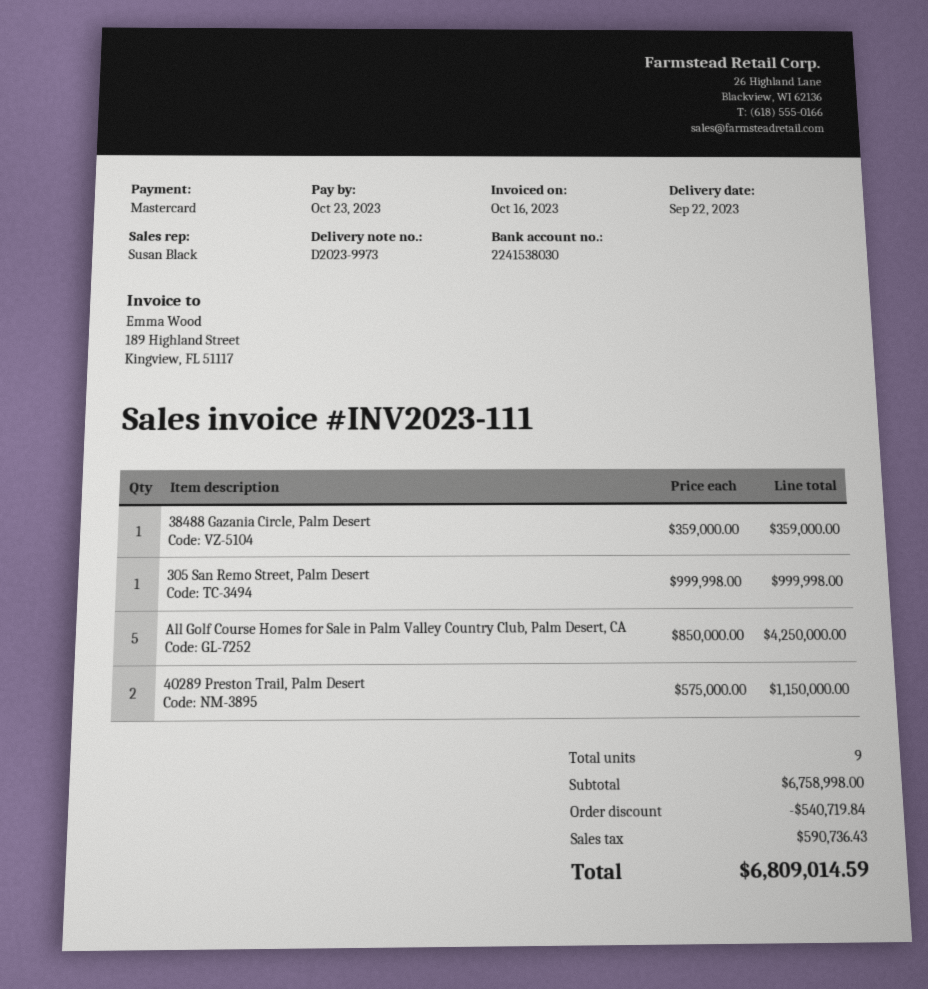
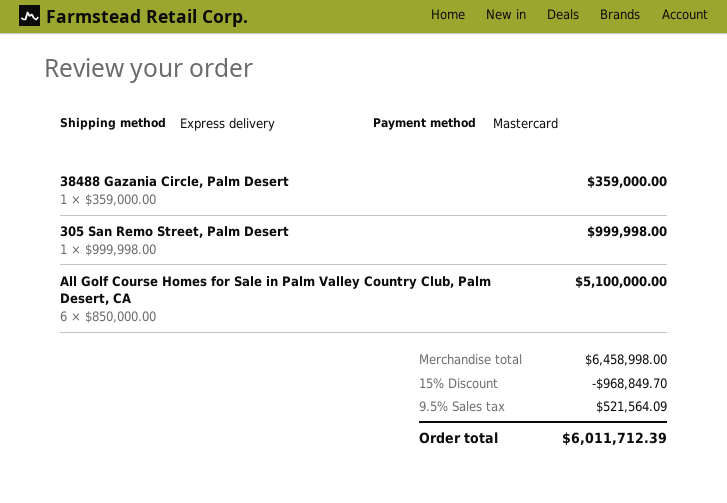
All Golf Course Homes for Sale in Palm Valley Country Club, Palm Desert, CA: 5 x 850000.00 = 4250000.00 -> 6 x 850000.00 = 5100000.00
40289 Preston Trail, Palm Desert: 2 x 575000.00 = 1150000.00 -> none
subtotal: 6758998.00 -> 6458998.00
discount: 540719.84 -> 968849.70
tax: 590736.43 -> 521564.09
total: 6809014.59 -> 6011712.39

